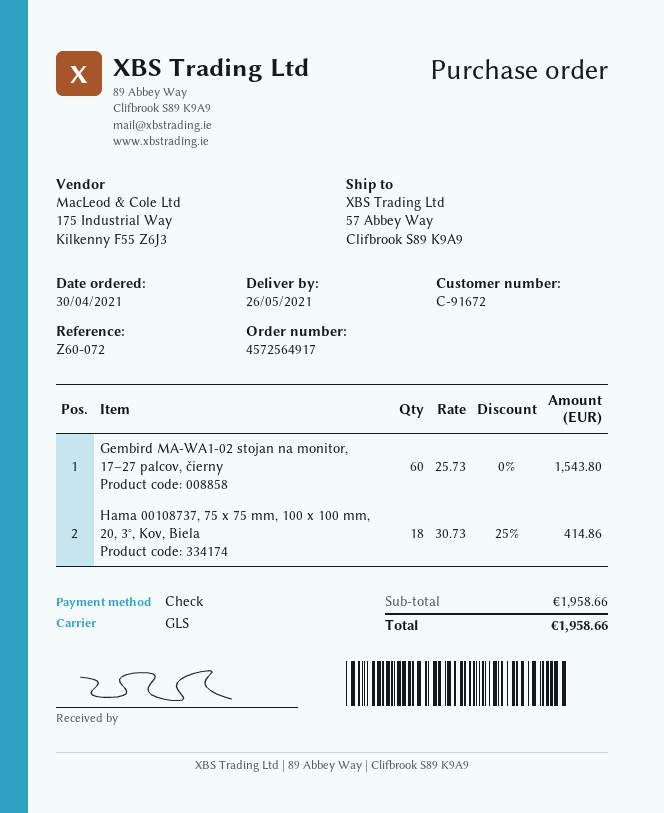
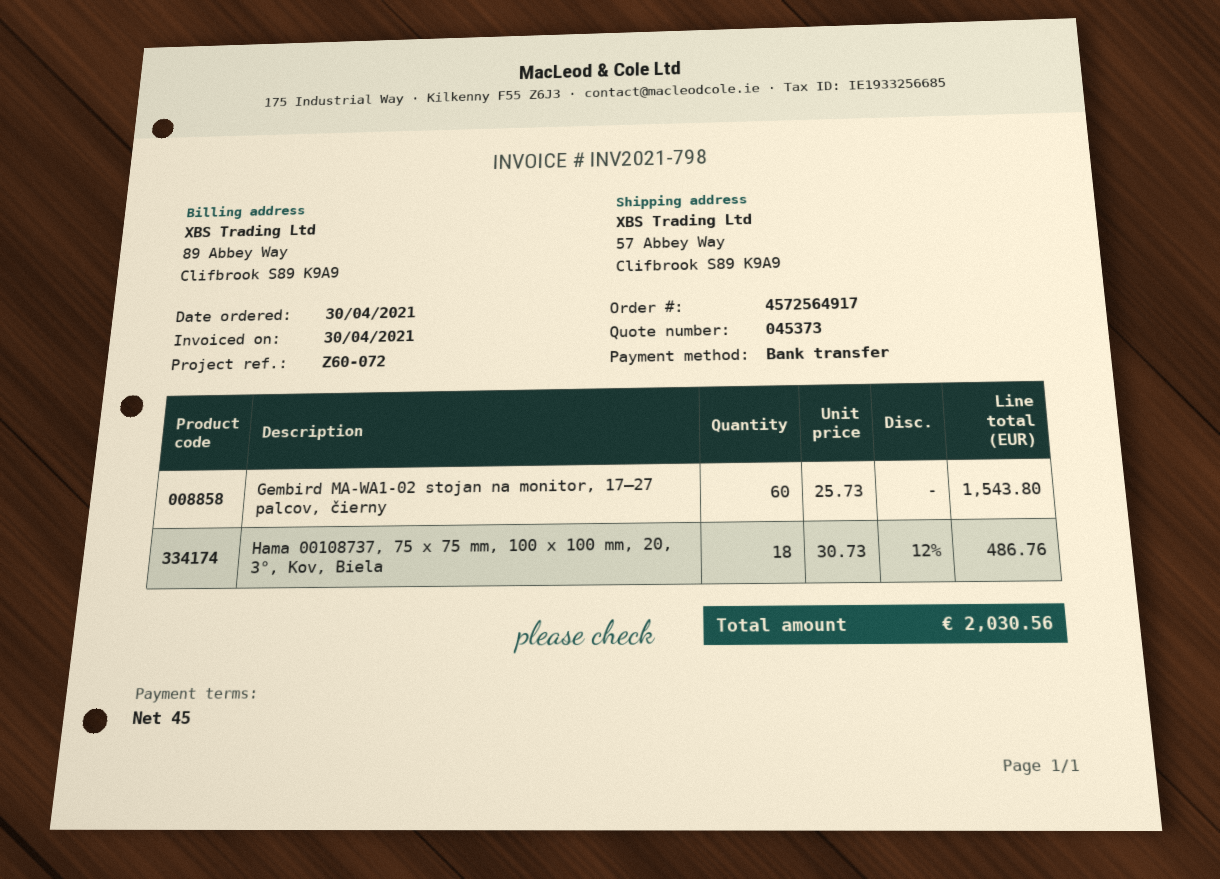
payment method: cheque -> bank transfer
Hama 00108737, 75 x 75 mm, 100 x 100 mm, 20, 3°, Kov, Biela: 18 x 30.73 - 25% = 414.86 -> 18 x 30.73 - 12% = 486.76
total: 1958.66 -> 2030.56

